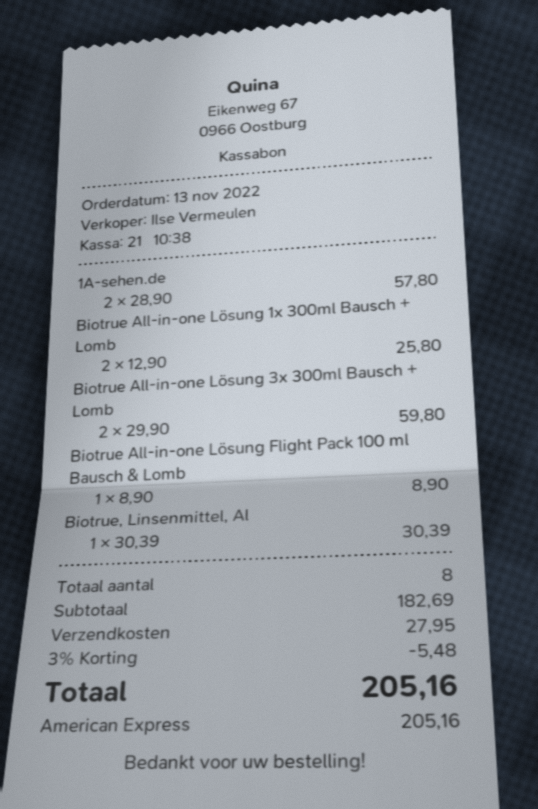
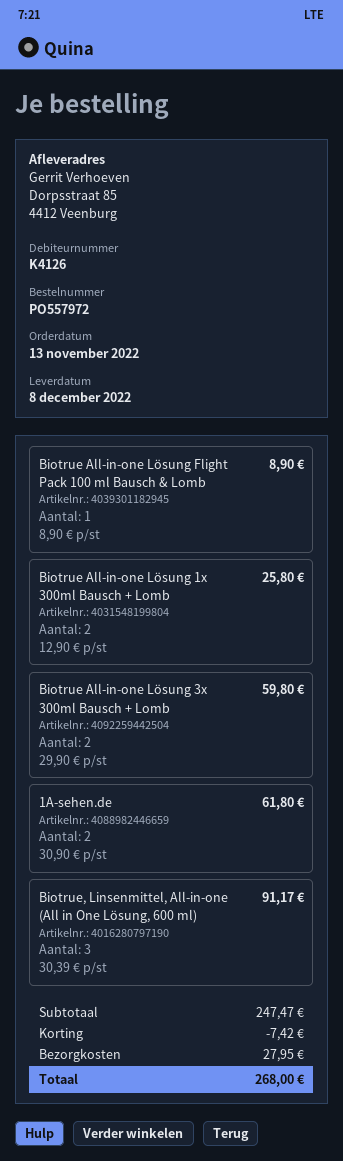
1A-sehen.de: 2 x 28.90 = 57.80 -> 2 x 30.90 = 61.80
Biotrue, Linsenmittel, Al: 1 x 30.39 = 30.39 -> 3 x 30.39 = 91.17
subtotal: 182.69 -> 247.47
discount: 5.48 -> 7.42
total: 205.16 -> 268.00

